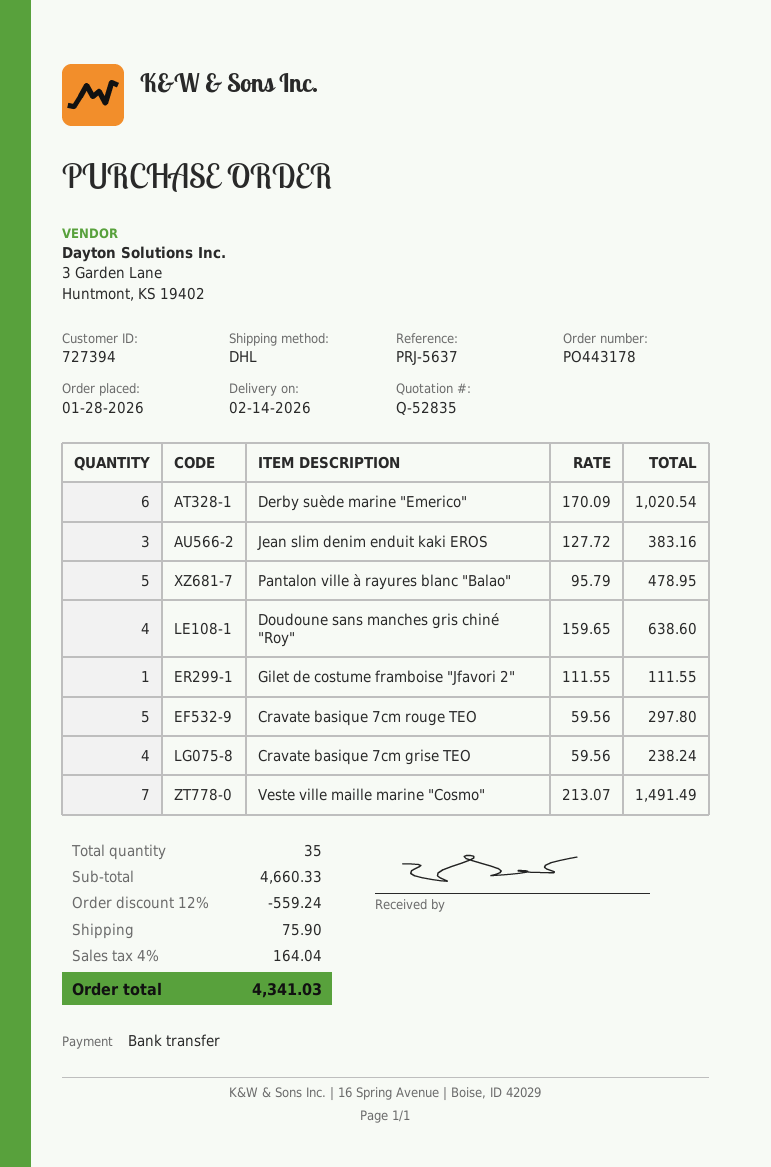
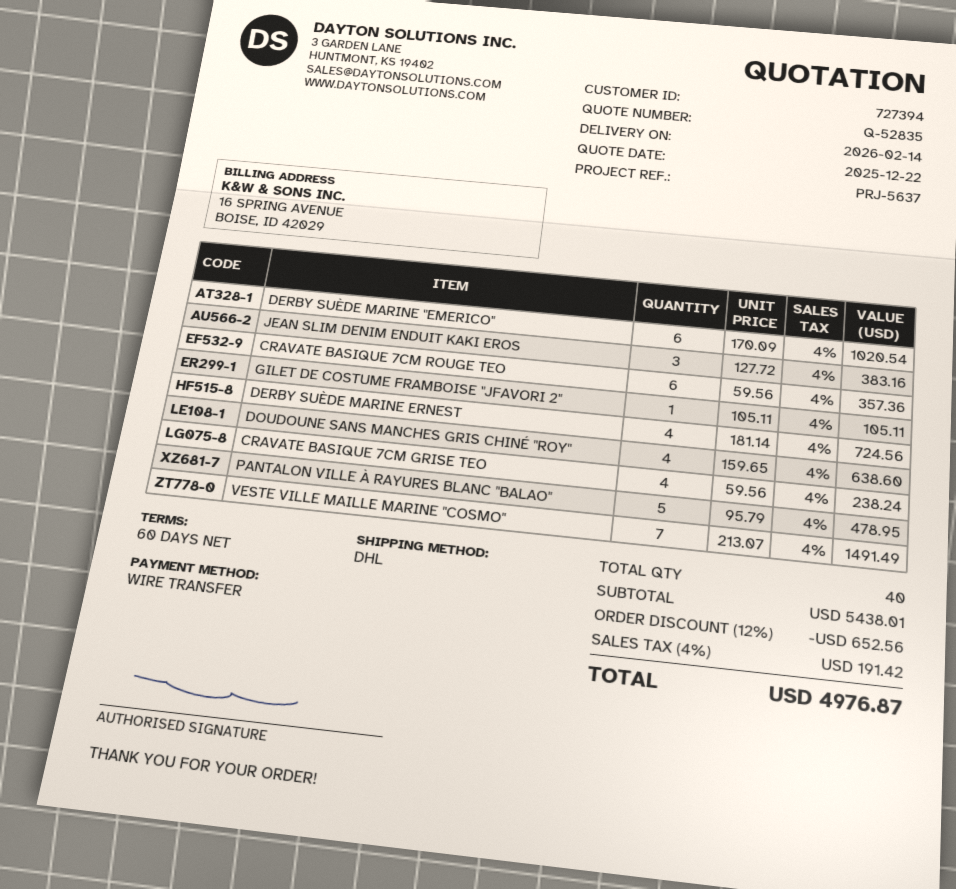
Gilet de costume framboise "Jfavori 2": 1 x 111.55 = 111.55 -> 1 x 105.11 = 105.11
Cravate basique 7cm rouge TEO: 5 x 59.56 = 297.80 -> 6 x 59.56 = 357.36
DERBY SUÈDE MARINE ERNEST: none -> 4 x 181.14 = 724.56
total quantity: 35 -> 40
subtotal: 4660.33 -> 5438.01
discount: 12% = 559.24 -> 12% = 652.56
shipping: 75.90 -> none
tax: 4% = 164.04 -> 4% = 191.42
total: 4341.03 -> 4976.87

